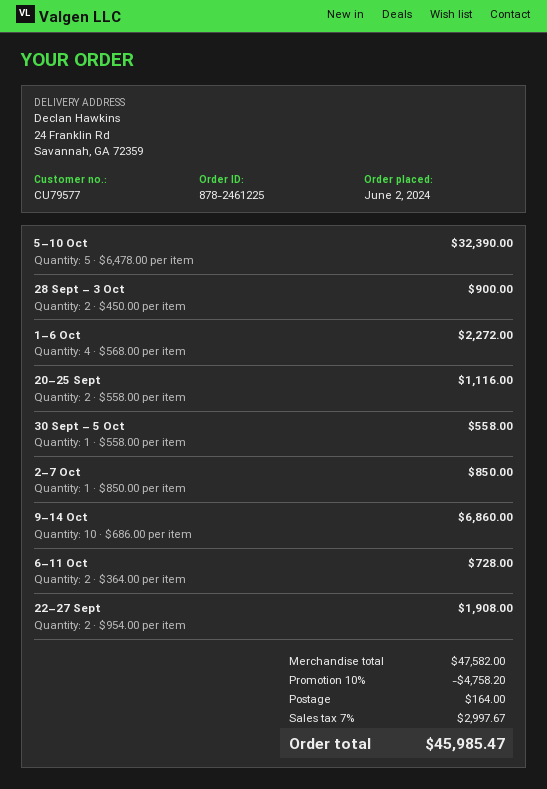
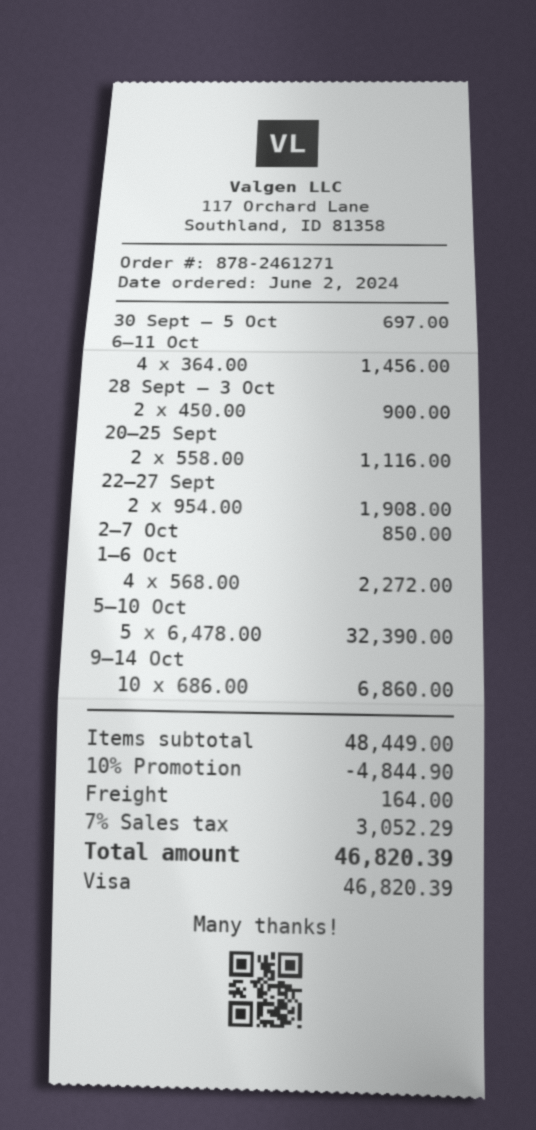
order number: 878-2461225 -> 878-2461271
30 Sept – 5 Oct: 1 x 558.00 = 558.00 -> 1 x 697.00 = 697.00
6–11 Oct: 2 x 364.00 = 728.00 -> 4 x 364.00 = 1456.00
subtotal: 47582.00 -> 48449.00
discount: 10% = 4758.20 -> 10% = 4844.90
tax: 7% = 2997.67 -> 7% = 3052.29
total: 45985.47 -> 46820.39

